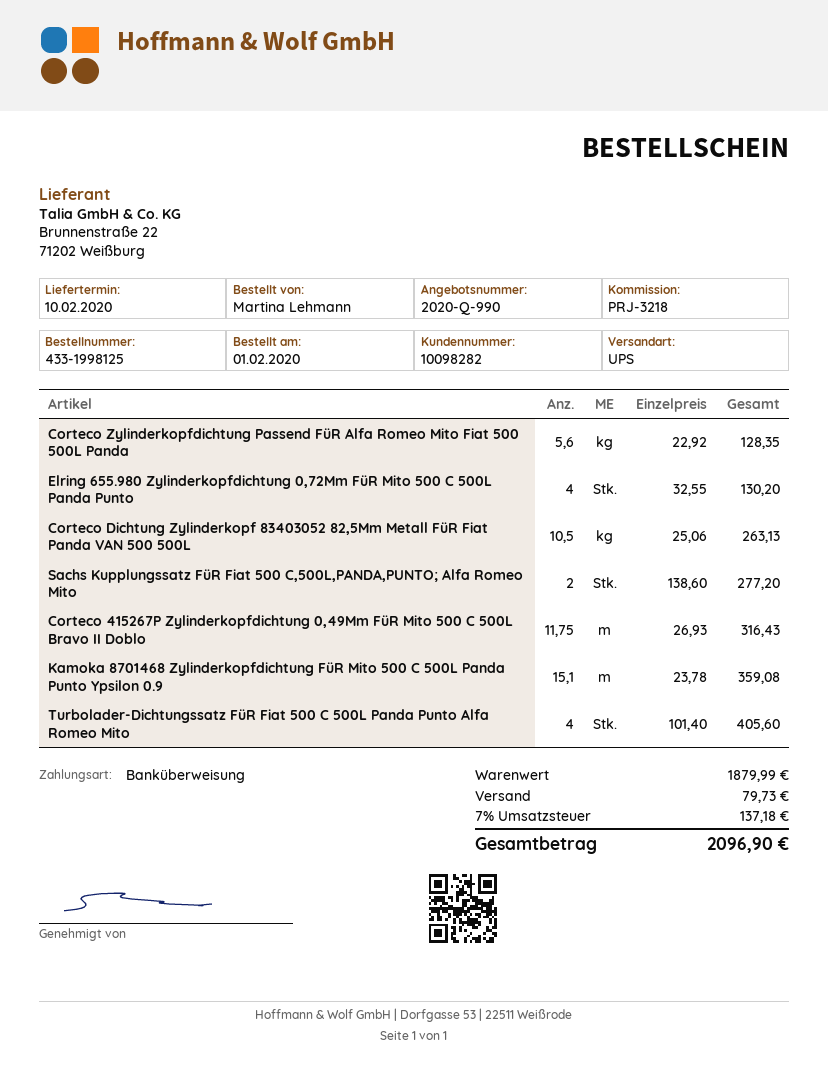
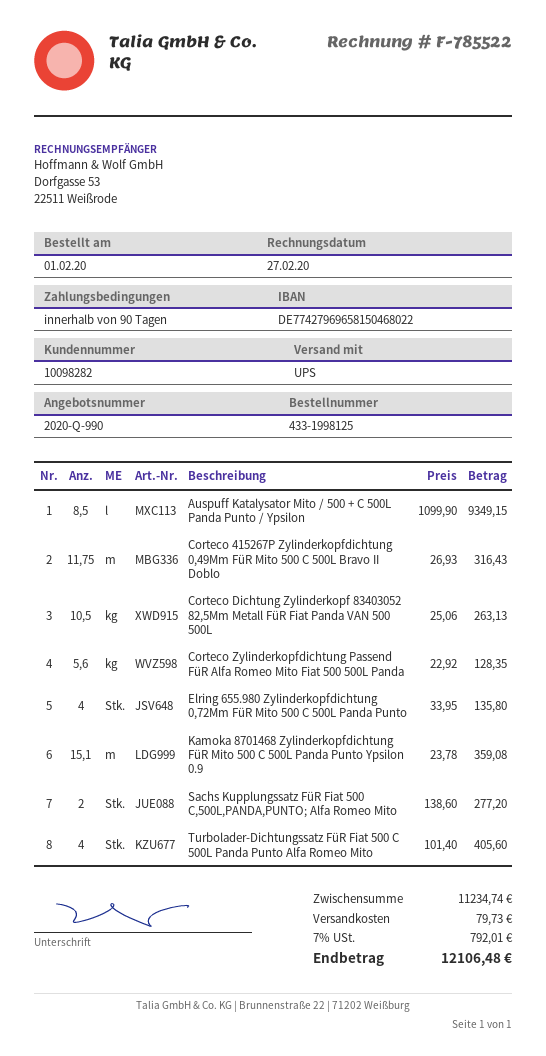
Elring 655.980 Zylinderkopfdichtung 0,72Mm FüR Mito 500 C 500L Panda Punto: 4 x 32.55 = 130.20 -> 4 x 33.95 = 135.80
Auspuff Katalysator Mito / 500 + C 500L Panda Punto / Ypsilon: none -> 8.5 x 1099.90 = 9349.15
subtotal: 1879.99 -> 11234.74
tax: 7% = 137.18 -> 7% = 792.01
total: 2096.90 -> 12106.48

